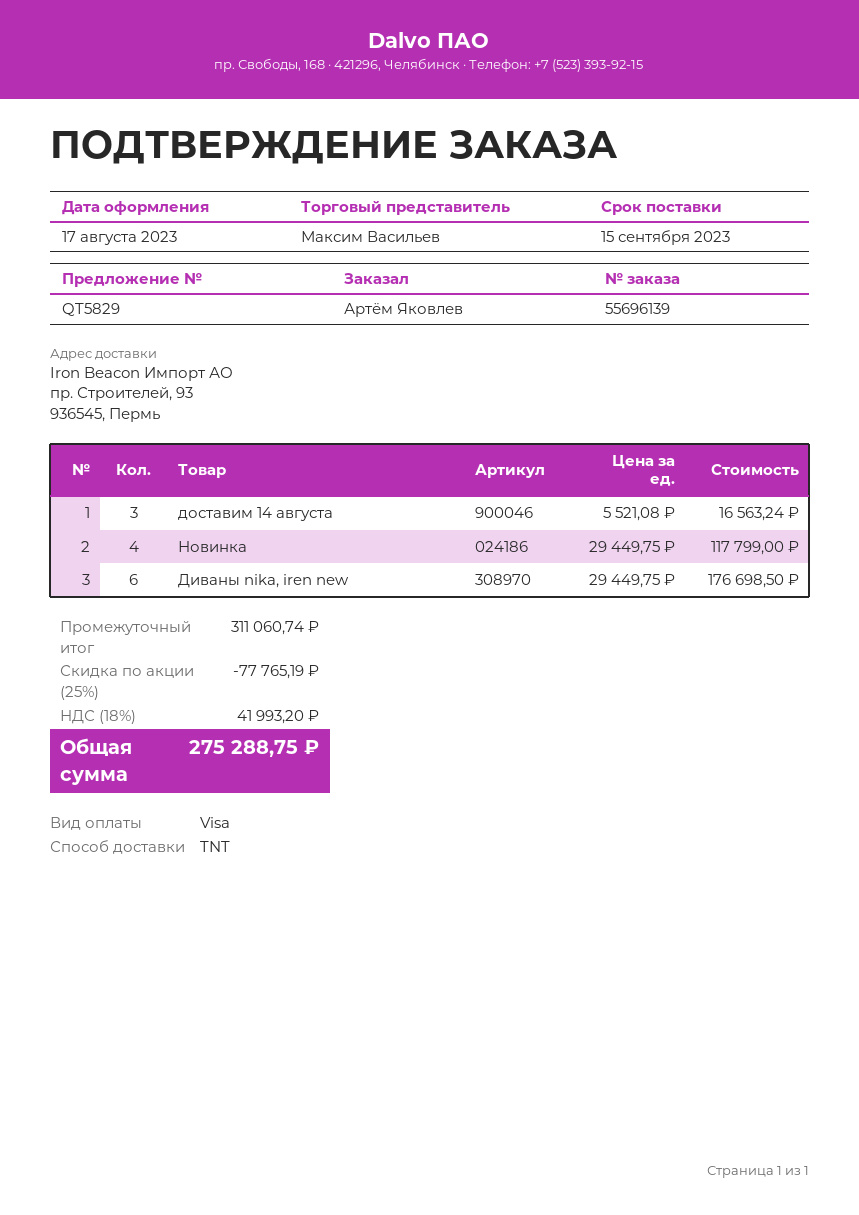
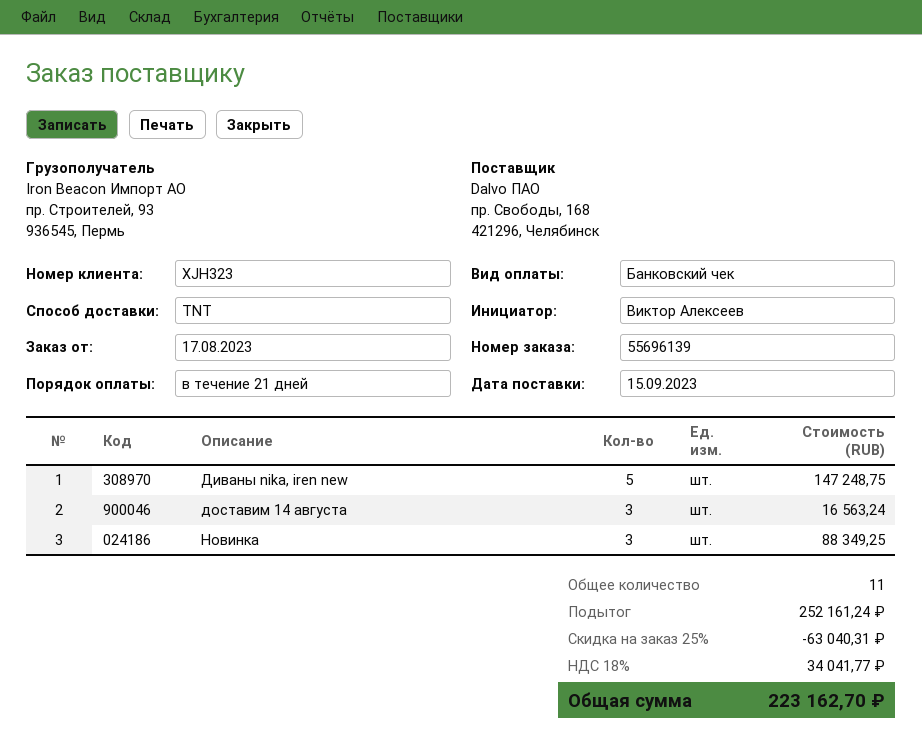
ordered by: Артём Яковлев -> Виктор Алексеев
payment method: Visa -> cheque
Новинка: 4 for 117799.00 -> 3 for 88349.25
Диваны nika, iren new: 6 for 176698.50 -> 5 for 147248.75
subtotal: 311060.74 -> 252161.24
discount: 25% = 77765.19 -> 25% = 63040.31
tax: 18% = 41993.20 -> 18% = 34041.77
total: 275288.75 -> 223162.70

